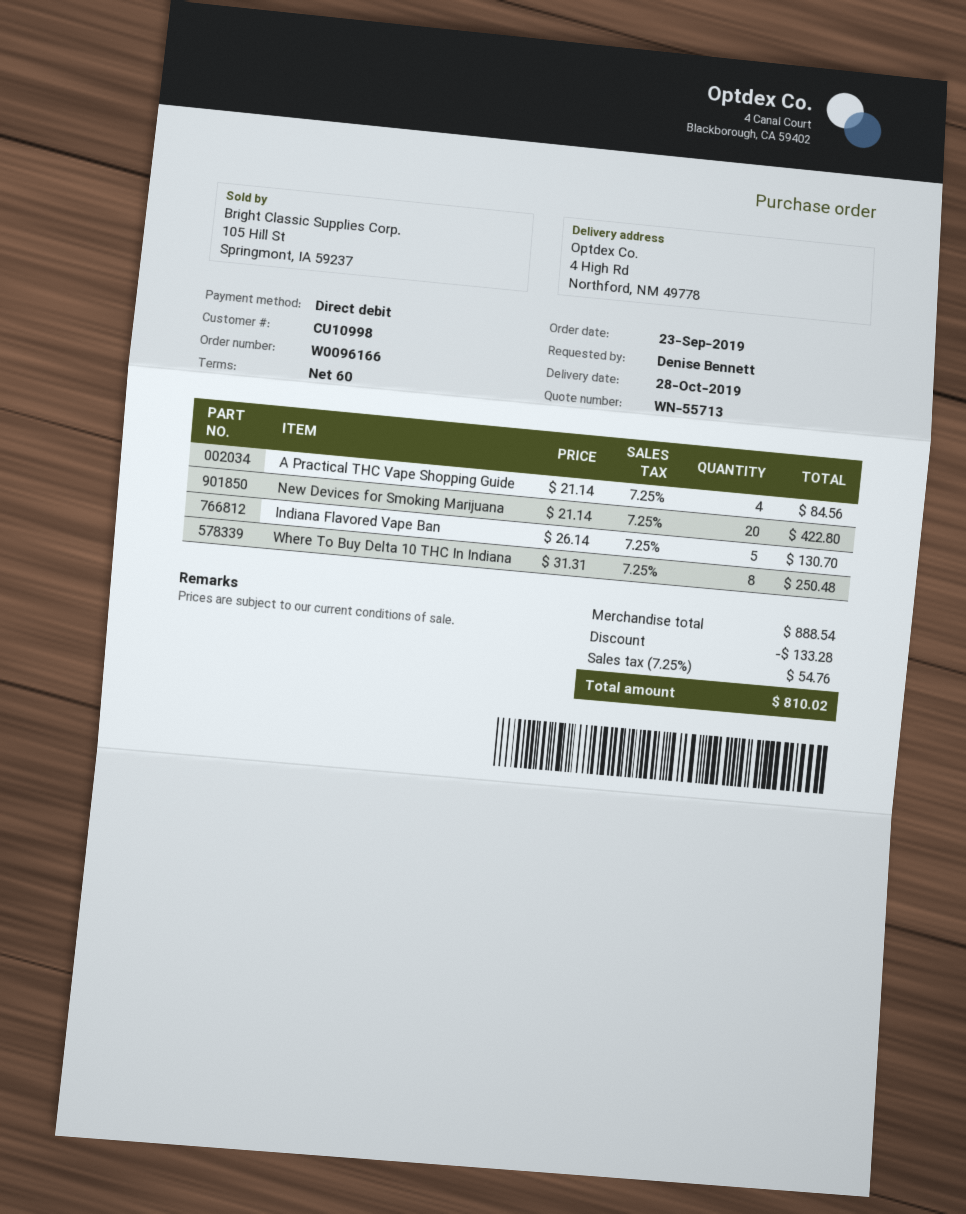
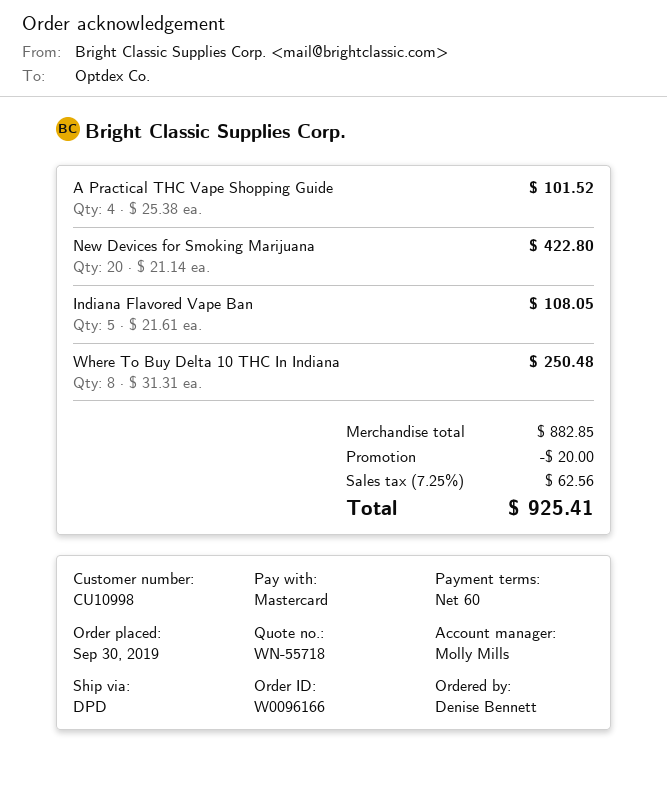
quote number: WN-55713 -> WN-55718
order date: 2019-09-23 -> 2019-09-30
payment method: direct debit -> Mastercard
A Practical THC Vape Shopping Guide: 4 x 21.14 = 84.56 -> 4 x 25.38 = 101.52
Indiana Flavored Vape Ban: 5 x 26.14 = 130.70 -> 5 x 21.61 = 108.05
subtotal: 888.54 -> 882.85
discount: 133.28 -> 20.00
tax: 7.25% = 54.76 -> 7.25% = 62.56
total: 810.02 -> 925.41

